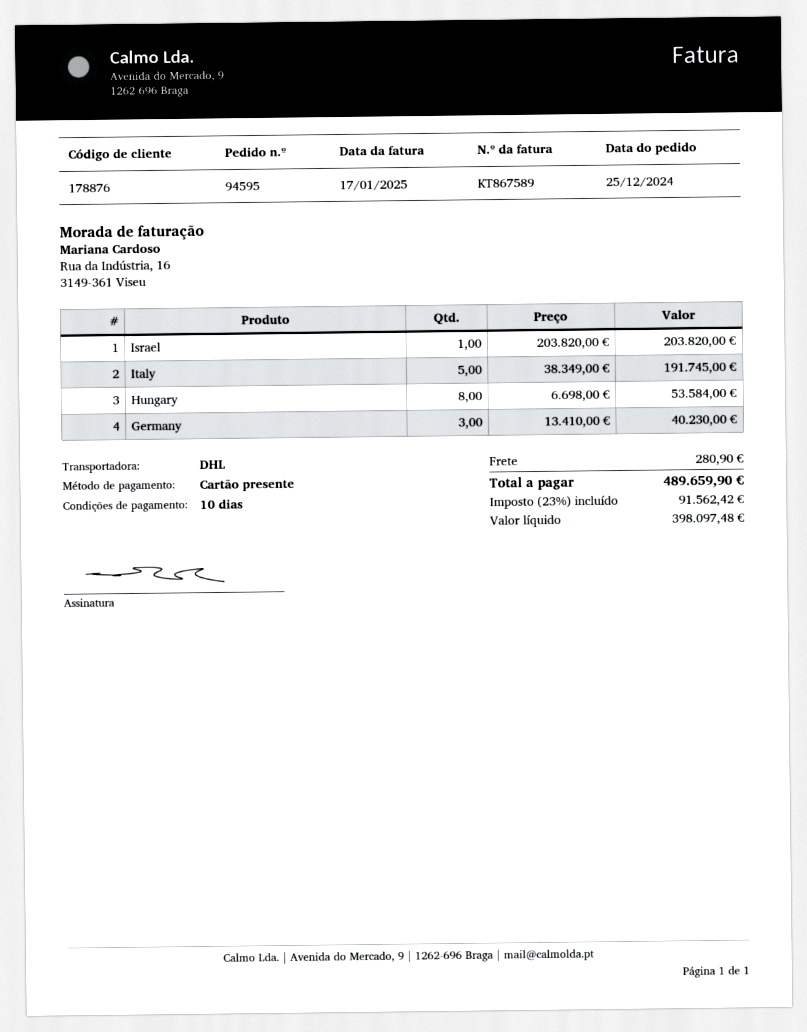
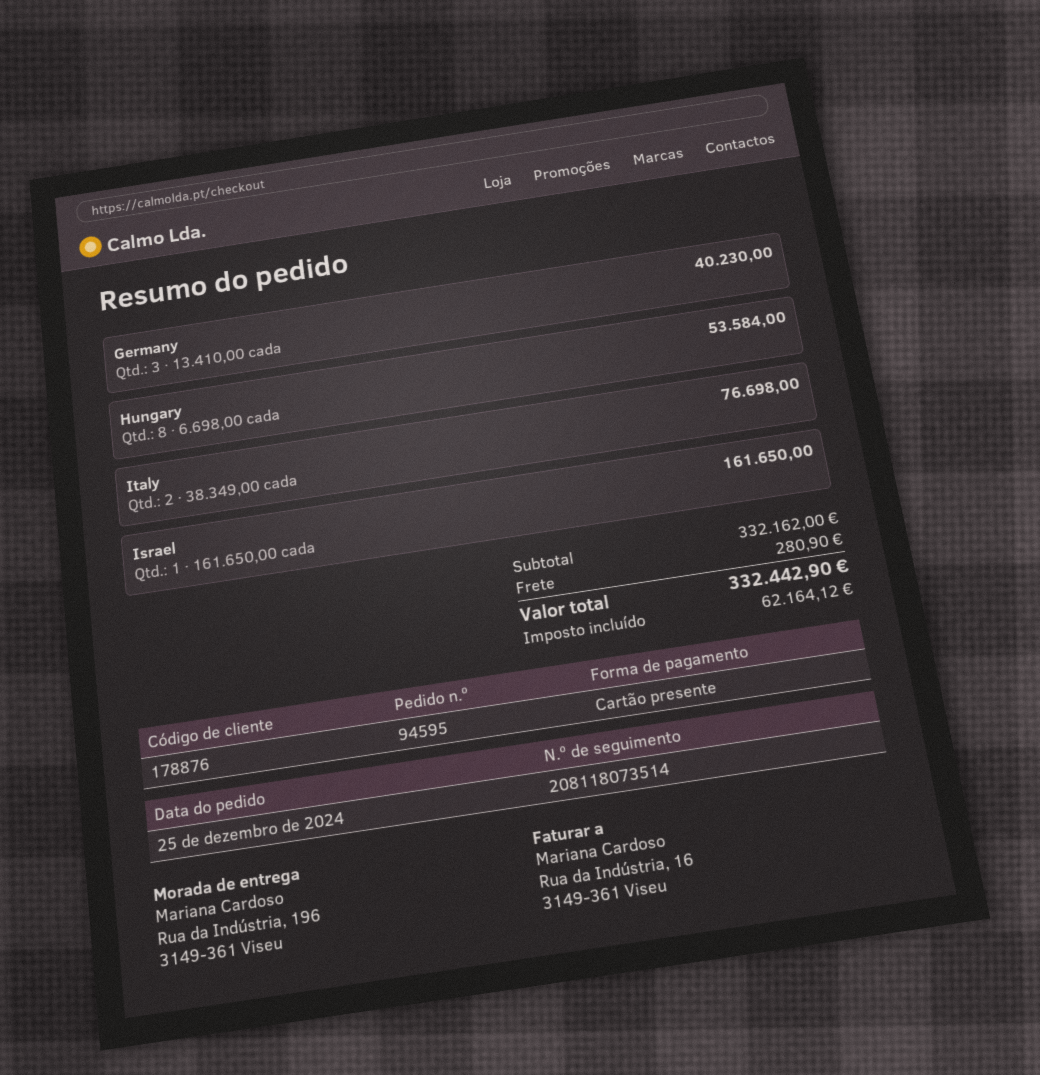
Israel: 1 x 203820.00 = 203820.00 -> 1 x 161650.00 = 161650.00
Italy: 5 x 38349.00 = 191745.00 -> 2 x 38349.00 = 76698.00
tax: 91562.42 -> 62164.12
total: 489659.90 -> 332442.90

